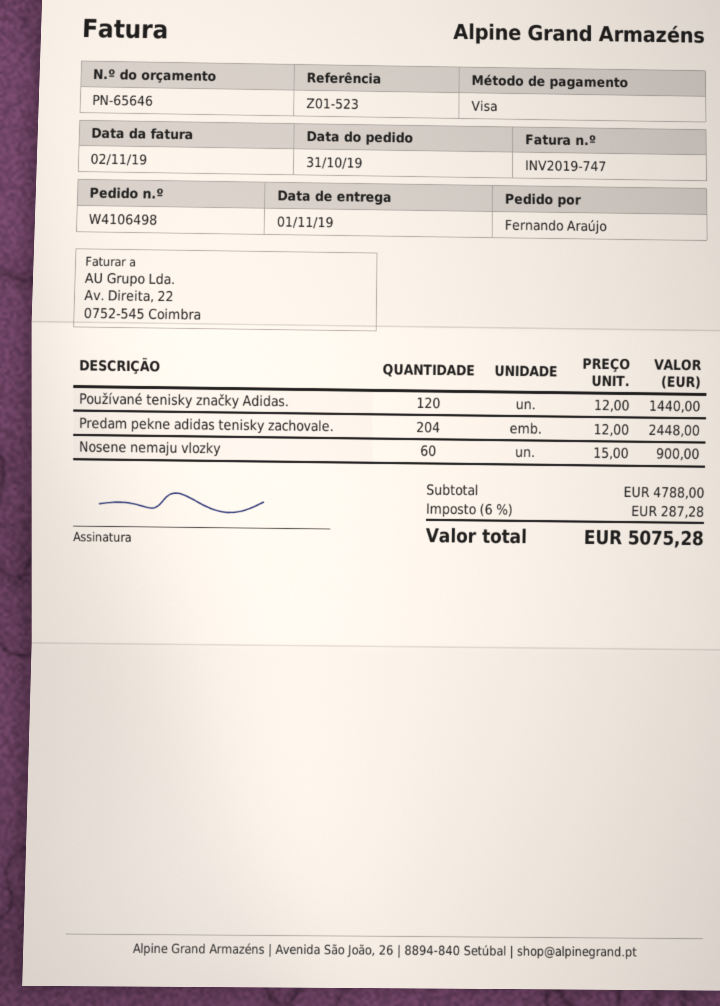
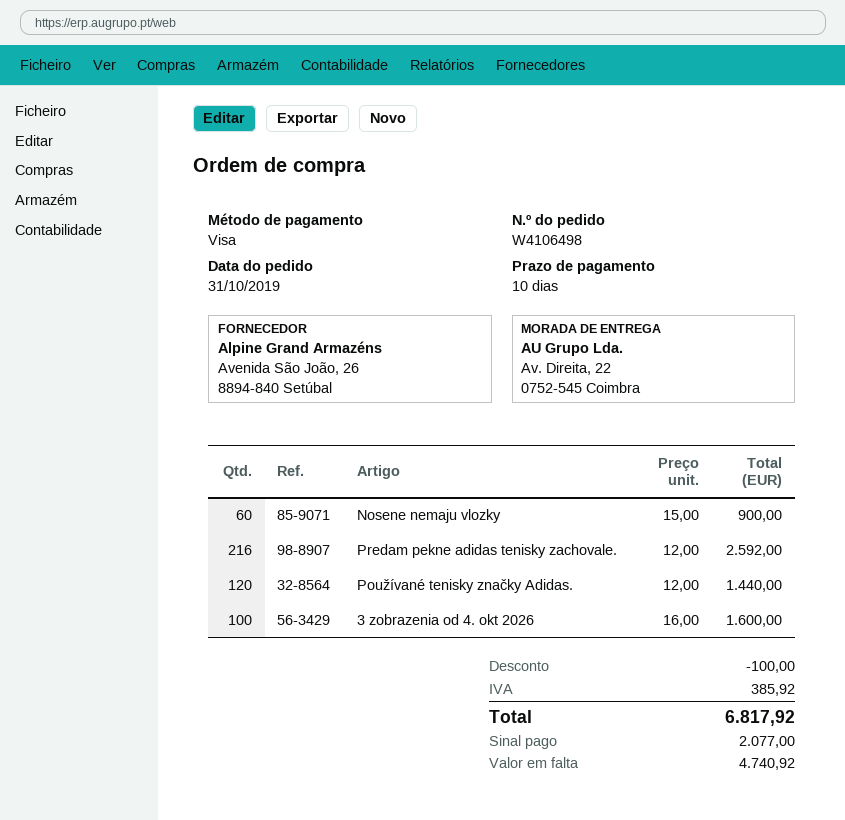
Predam pekne adidas tenisky zachovale.: 204 x 12.00 = 2448.00 -> 216 x 12.00 = 2592.00
3 zobrazenia od 4. okt 2026: none -> 100 x 16.00 = 1600.00
discount: none -> 100.00
tax: 287.28 -> 385.92
total: 5075.28 -> 6817.92

